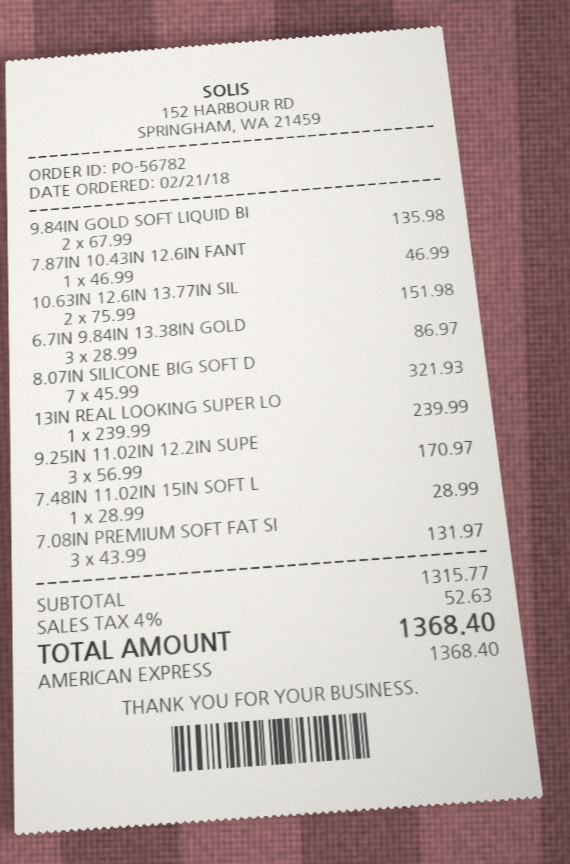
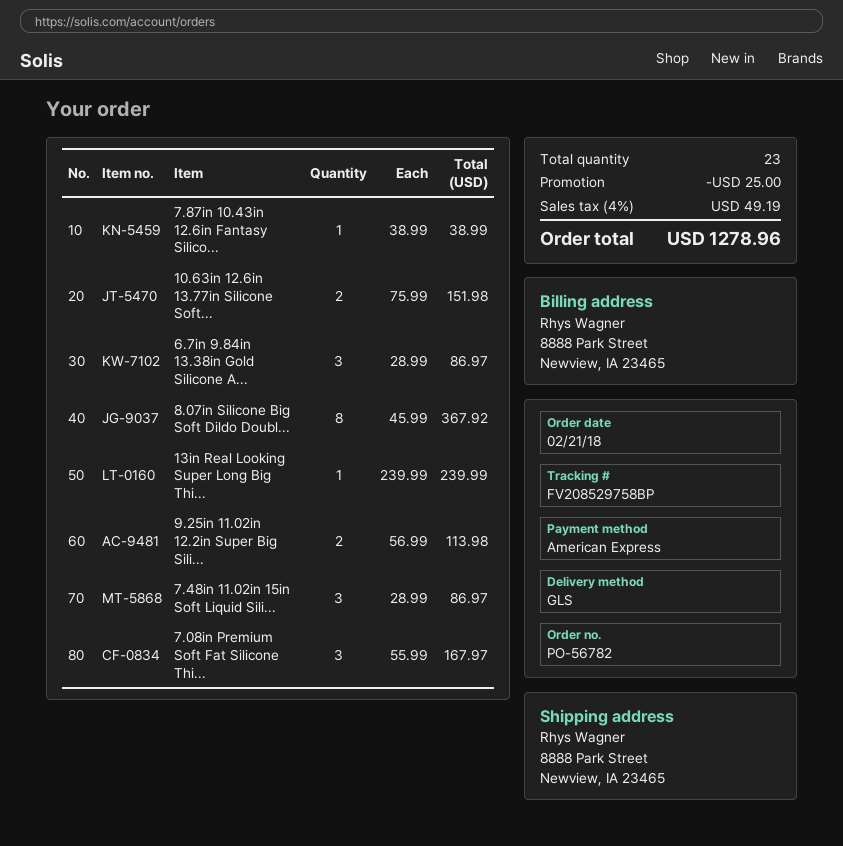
9.84IN GOLD SOFT LIQUID BI: 2 x 67.99 = 135.98 -> none
7.87IN 10.43IN 12.6IN FANT: 1 x 46.99 = 46.99 -> 1 x 38.99 = 38.99
8.07IN SILICONE BIG SOFT D: 7 x 45.99 = 321.93 -> 8 x 45.99 = 367.92
9.25IN 11.02IN 12.2IN SUPE: 3 x 56.99 = 170.97 -> 2 x 56.99 = 113.98
7.48IN 11.02IN 15IN SOFT L: 1 x 28.99 = 28.99 -> 3 x 28.99 = 86.97
7.08IN PREMIUM SOFT FAT SI: 3 x 43.99 = 131.97 -> 3 x 55.99 = 167.97
discount: none -> 25.00
tax: 4% = 52.63 -> 4% = 49.19
total: 1368.40 -> 1278.96

